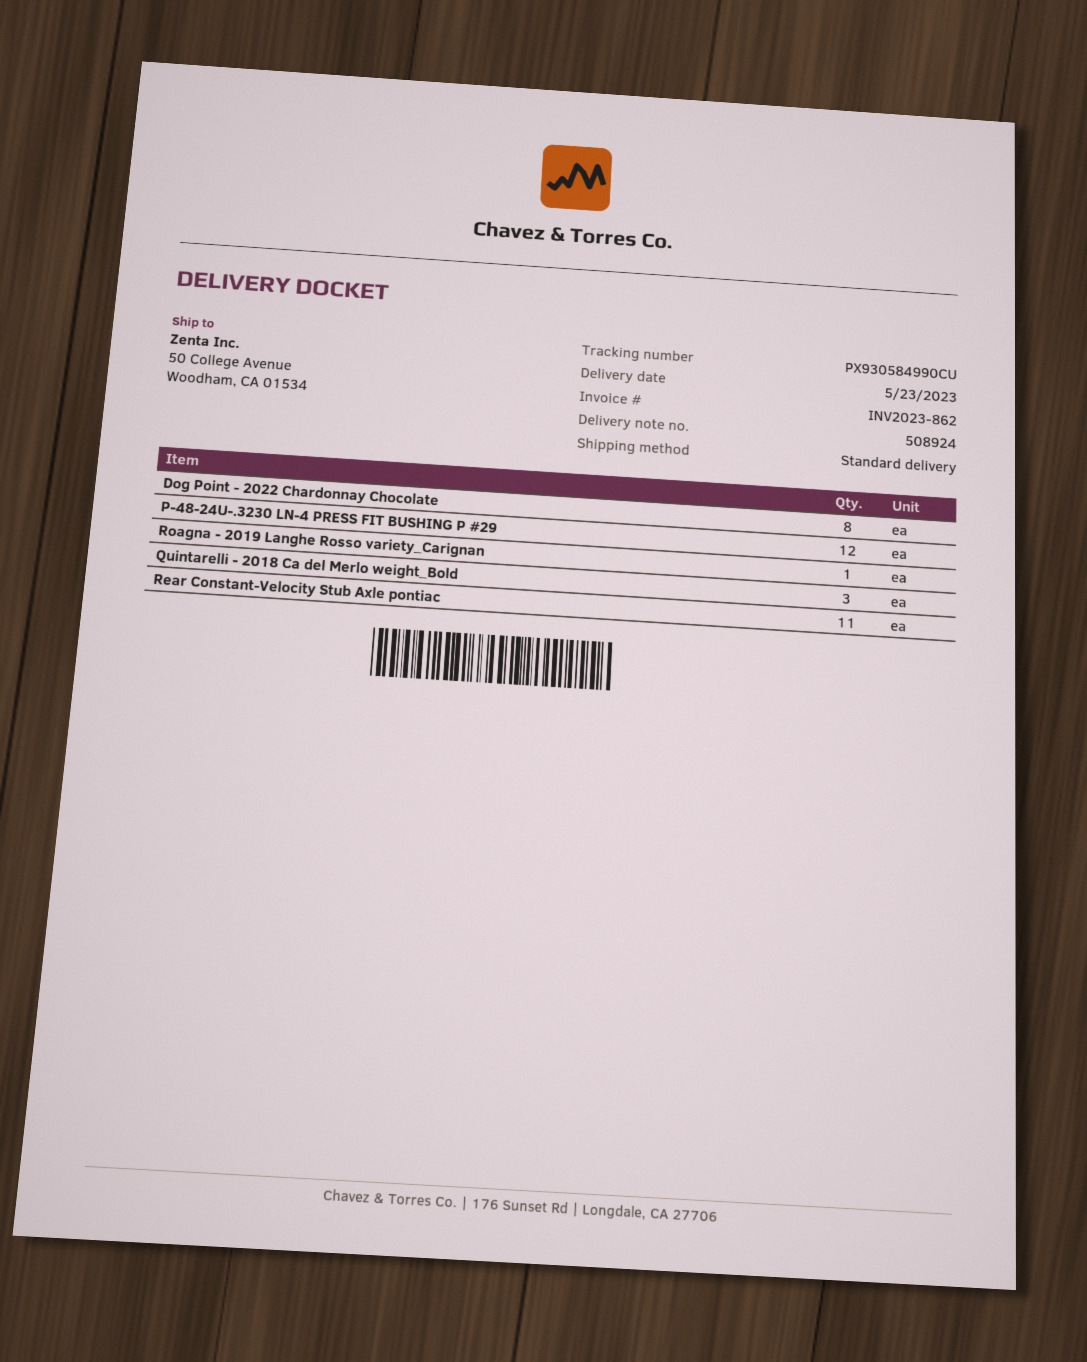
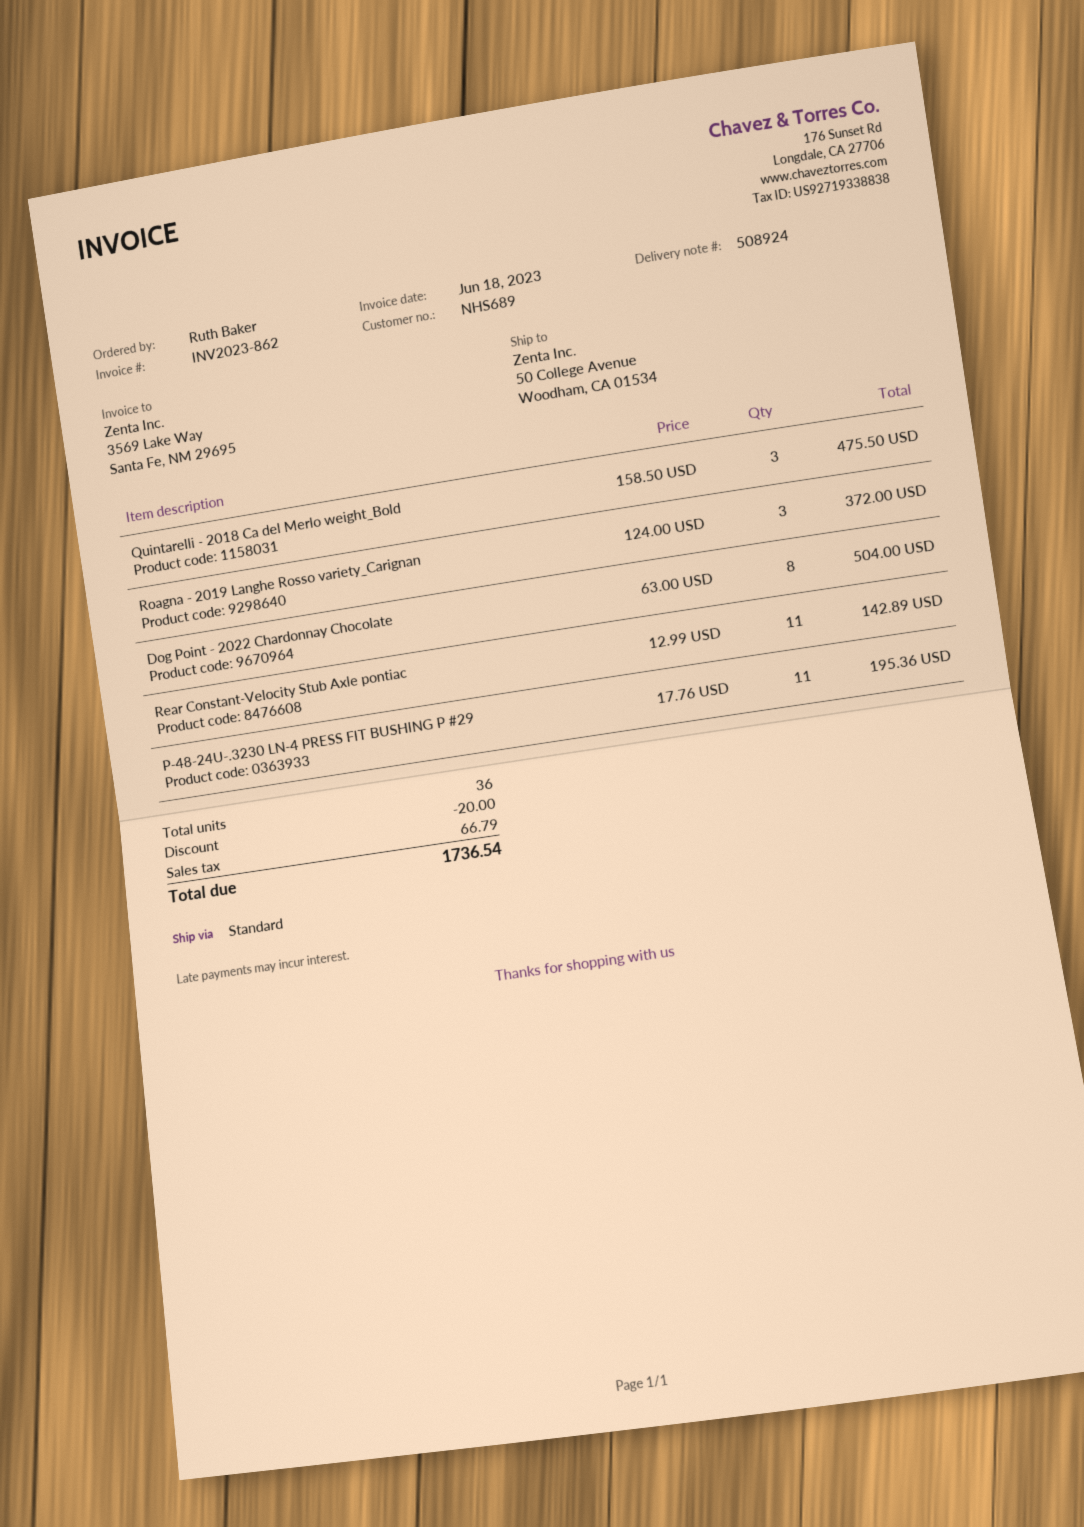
P-48-24U-.3230 LN-4 PRESS FIT BUSHING P #29: 12 -> 11
Roagna - 2019 Langhe Rosso variety_Carignan: 1 -> 3

